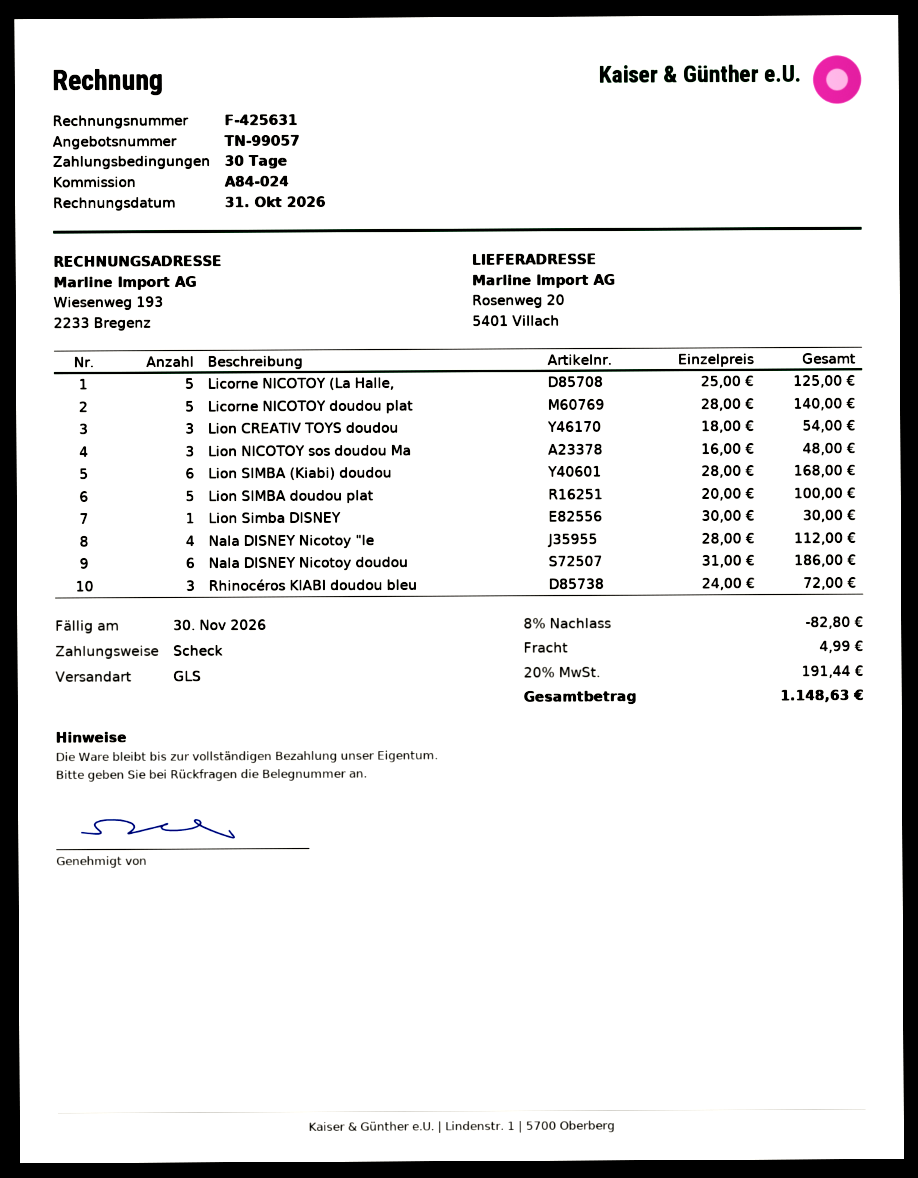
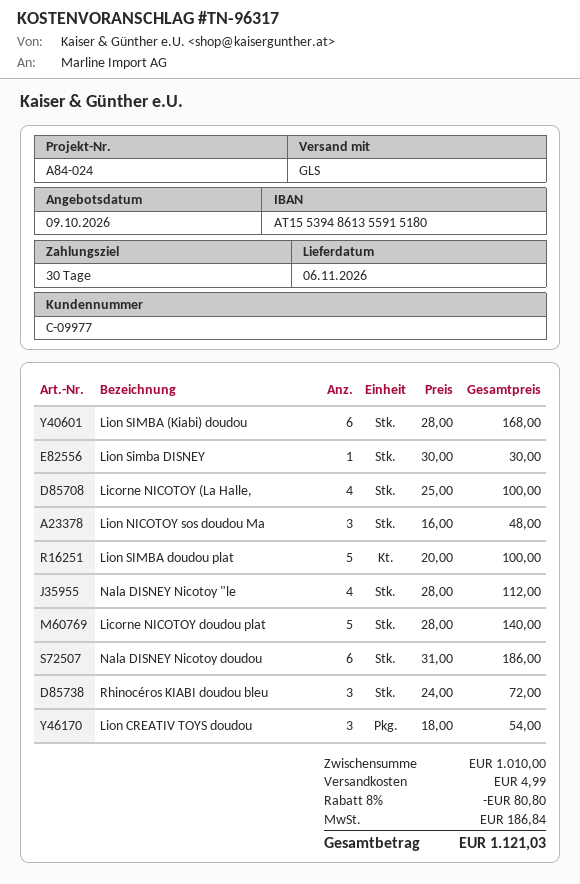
quote number: TN-99057 -> TN-96317
Licorne NICOTOY (La Halle,: 5 x 25.00 = 125.00 -> 4 x 25.00 = 100.00
discount: 8% = 82.80 -> 8% = 80.80
tax: 191.44 -> 186.84
total: 1148.63 -> 1121.03

